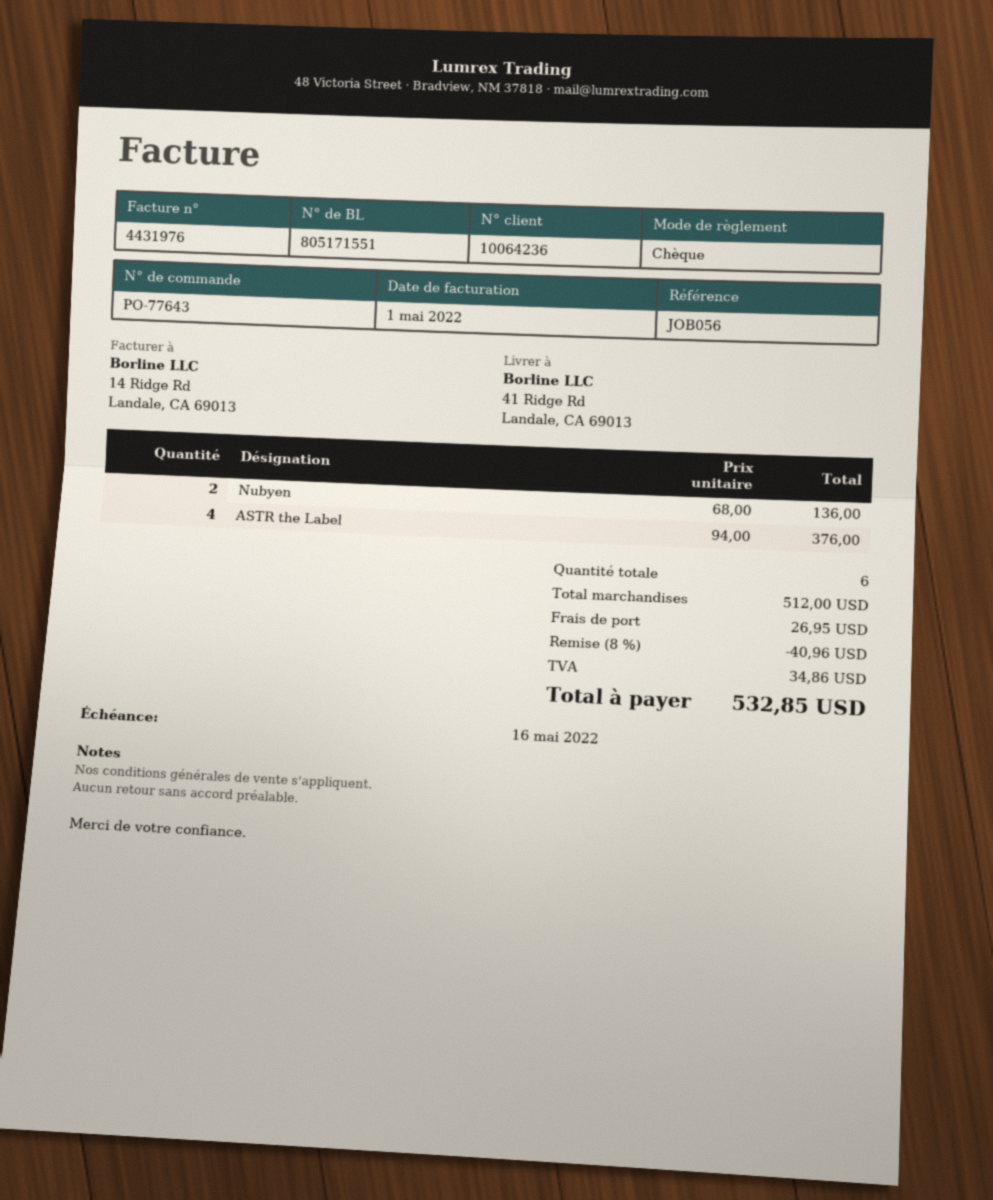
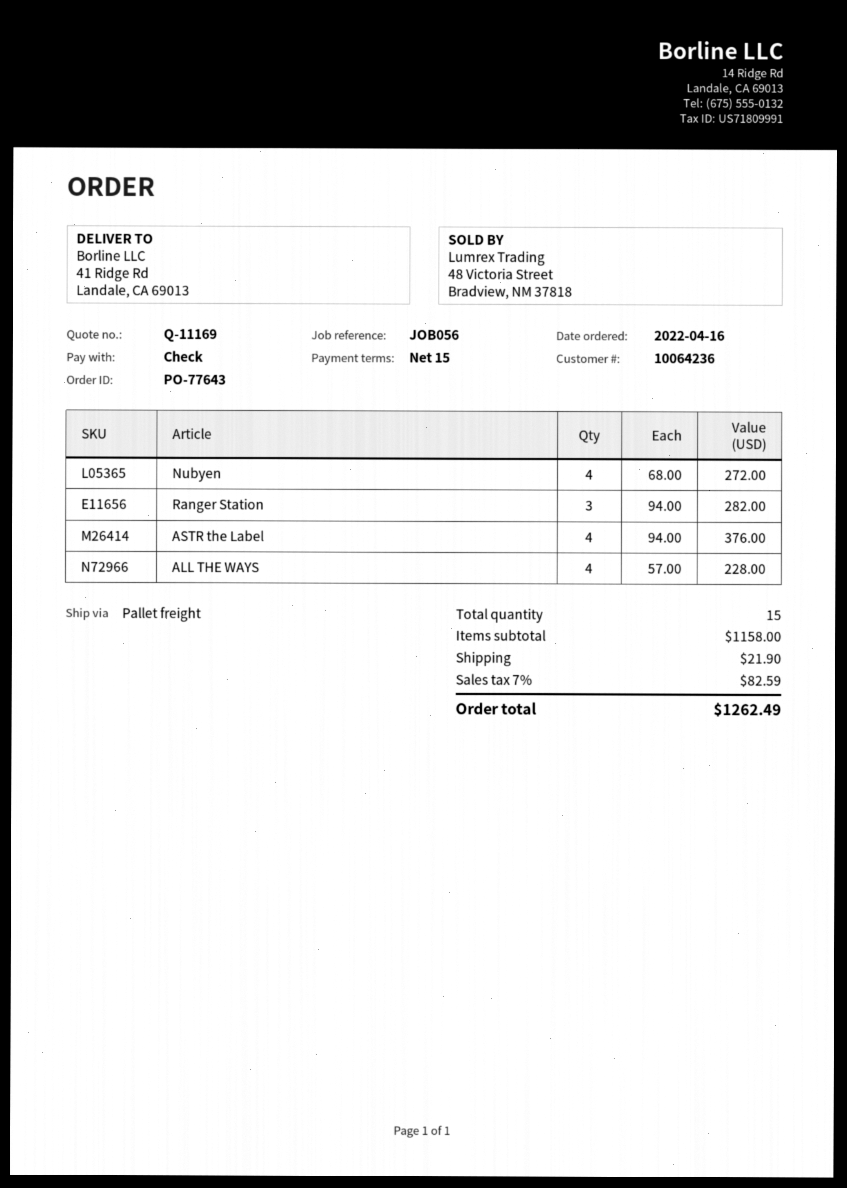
Nubyen: 2 x 68.00 = 136.00 -> 4 x 68.00 = 272.00
Ranger Station: none -> 3 x 94.00 = 282.00
ALL THE WAYS: none -> 4 x 57.00 = 228.00
total quantity: 6 -> 15
subtotal: 512.00 -> 1158.00
discount: 8% = 40.96 -> none
shipping: 26.95 -> 21.90
tax: 34.86 -> 82.59
total: 532.85 -> 1262.49

